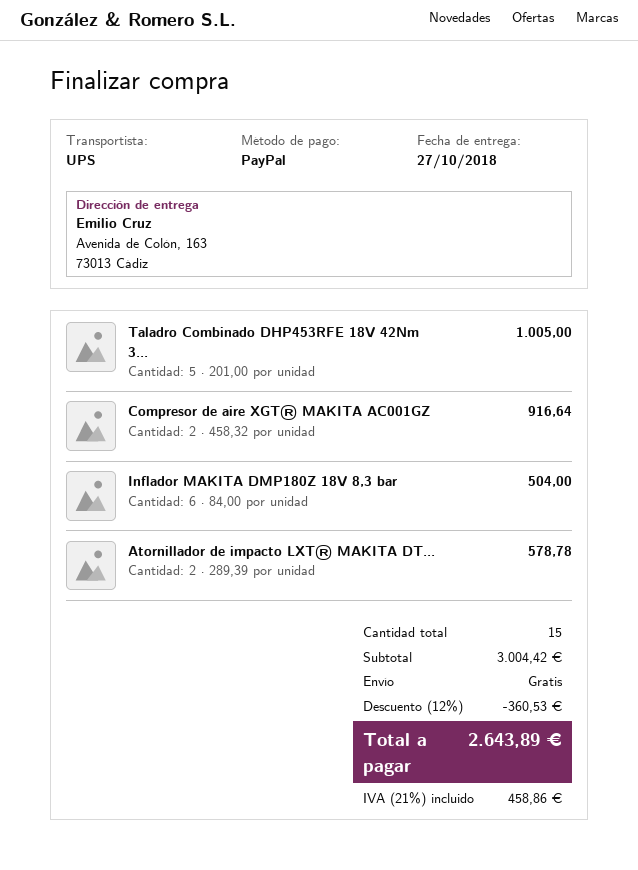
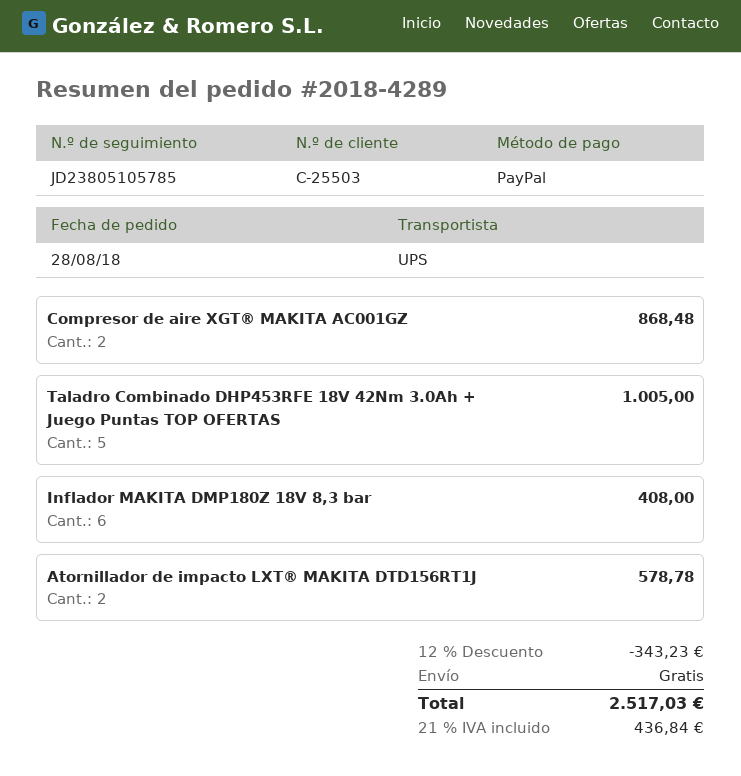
Compresor de aire XGT® MAKITA AC001GZ: 2 for 916.64 -> 2 for 868.48
Inflador MAKITA DMP180Z 18V 8,3 bar: 6 for 504.00 -> 6 for 408.00
discount: 12% = 360.53 -> 12% = 343.23
tax: 21% = 458.86 -> 21% = 436.84
total: 2643.89 -> 2517.03

